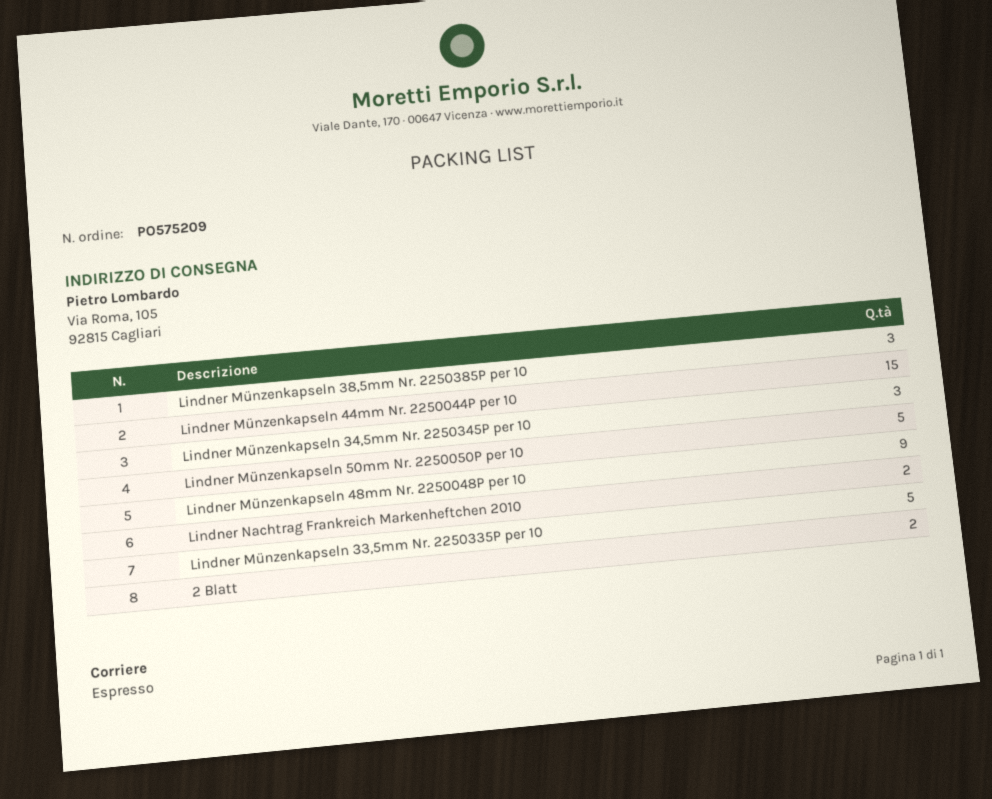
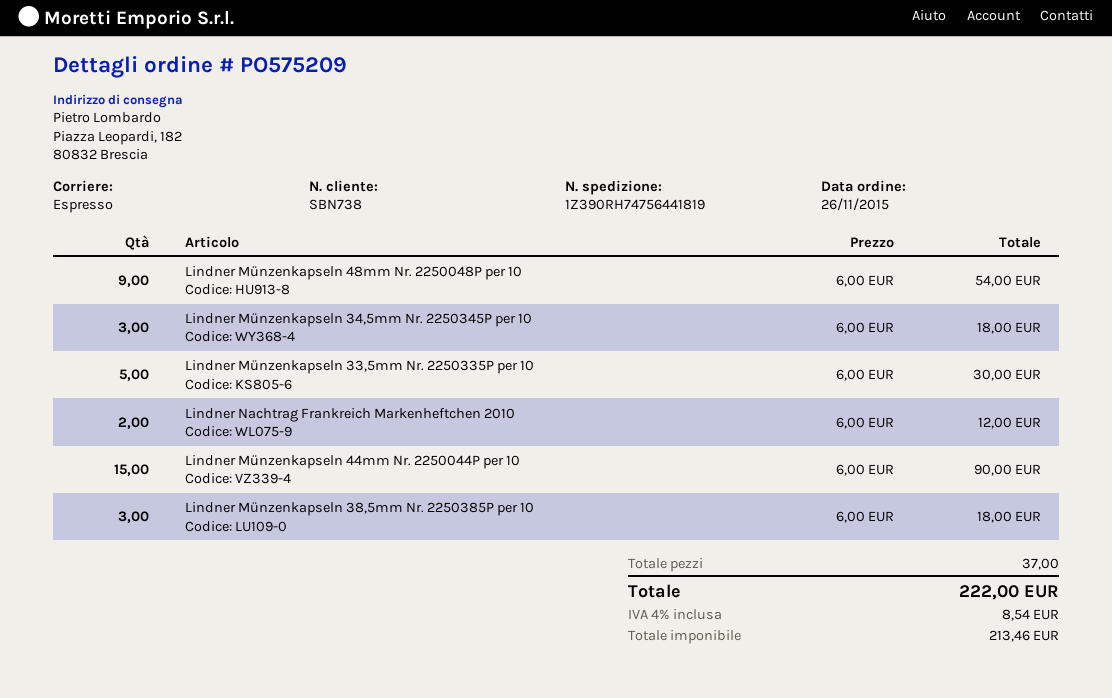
ship to: Via Roma, 105, 92815 Cagliari -> Piazza Leopardi, 182, 80832 Brescia
Lindner Münzenkapseln 50mm Nr. 2250050P per 10: 5 -> none
2 Blatt: 2 -> none

